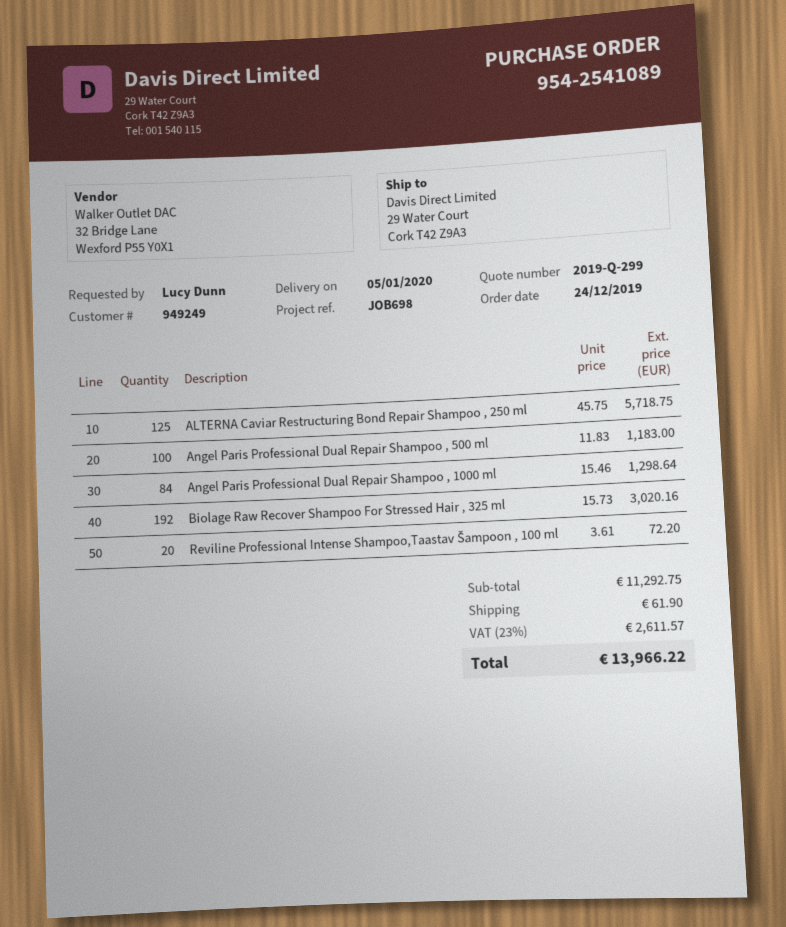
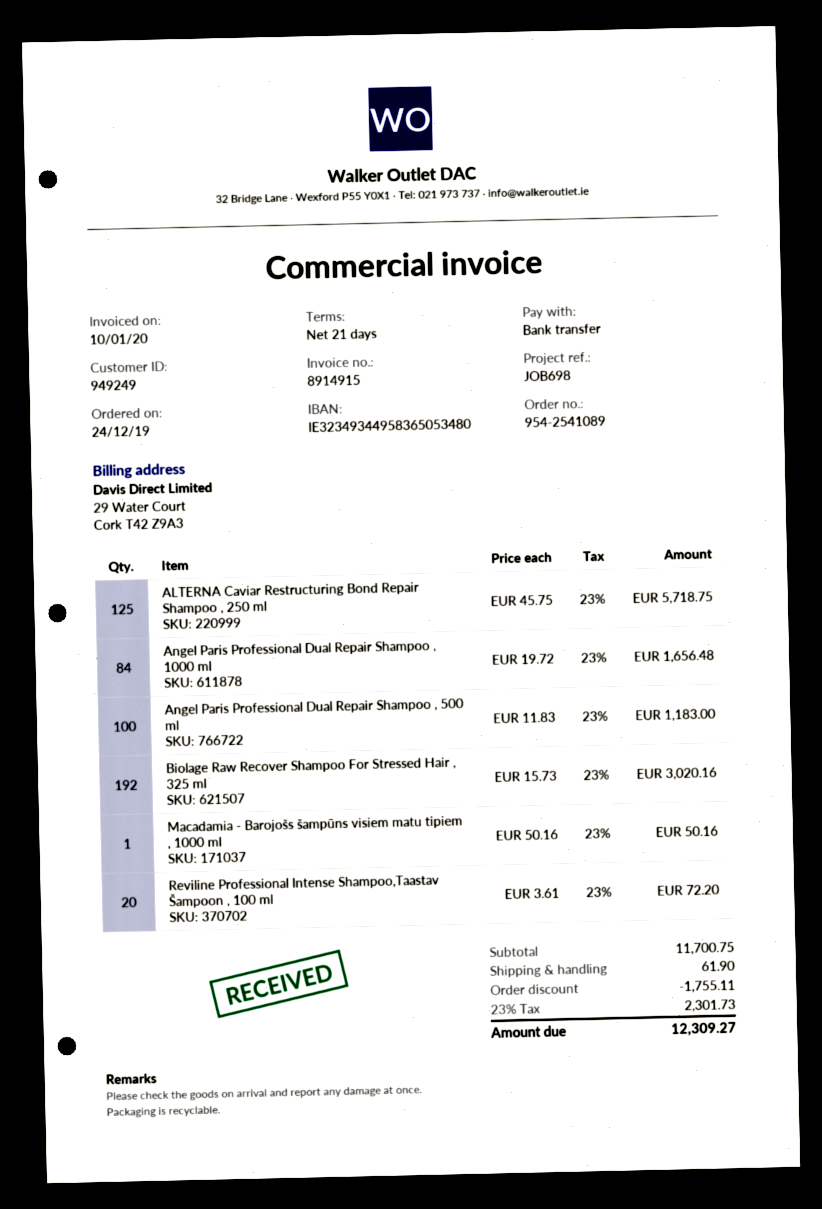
Angel Paris Professional Dual Repair Shampoo , 1000 ml: 84 x 15.46 = 1298.64 -> 84 x 19.72 = 1656.48
Macadamia - Barojošs šampūns visiem matu tipiem , 1000 ml: none -> 1 x 50.16 = 50.16
subtotal: 11292.75 -> 11700.75
discount: none -> 1755.11
tax: 23% = 2611.57 -> 23% = 2301.73
total: 13966.22 -> 12309.27

